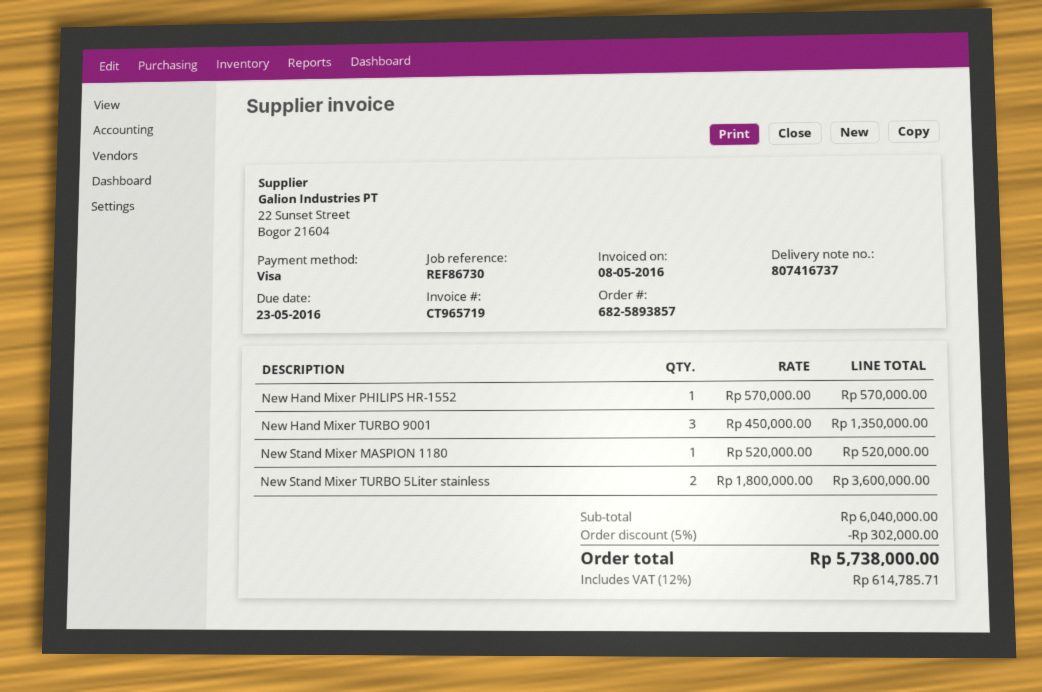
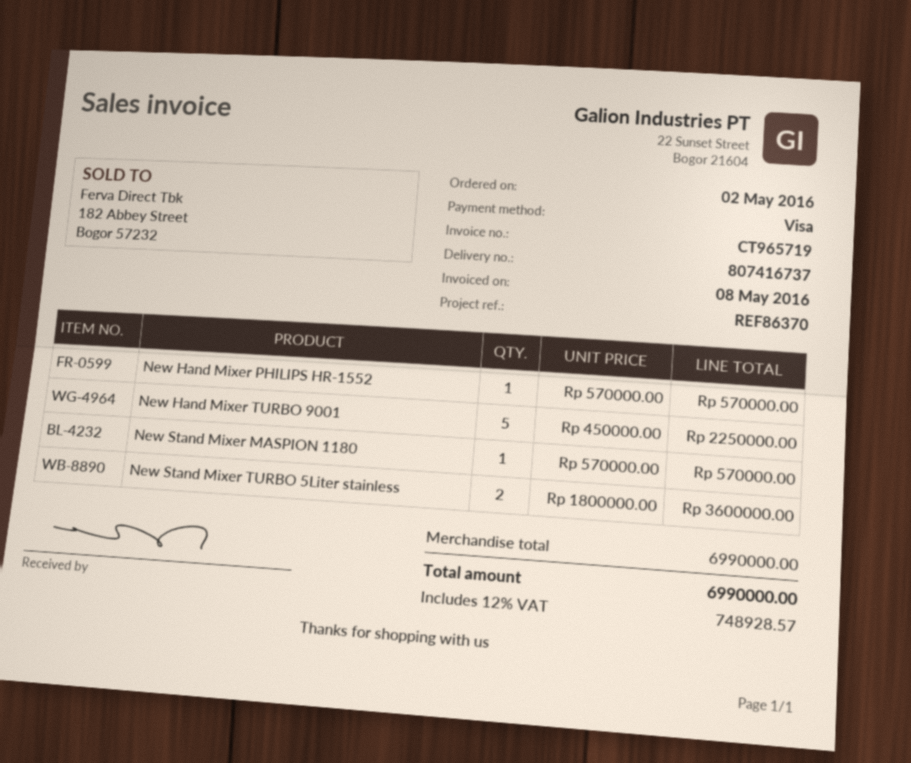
reference: REF86730 -> REF86370
New Hand Mixer TURBO 9001: 3 x 450000.00 = 1350000.00 -> 5 x 450000.00 = 2250000.00
New Stand Mixer MASPION 1180: 1 x 520000.00 = 520000.00 -> 1 x 570000.00 = 570000.00
subtotal: 6040000.00 -> 6990000.00
discount: 5% = 302000.00 -> none
tax: 12% = 614785.71 -> 12% = 748928.57
total: 5738000.00 -> 6990000.00

